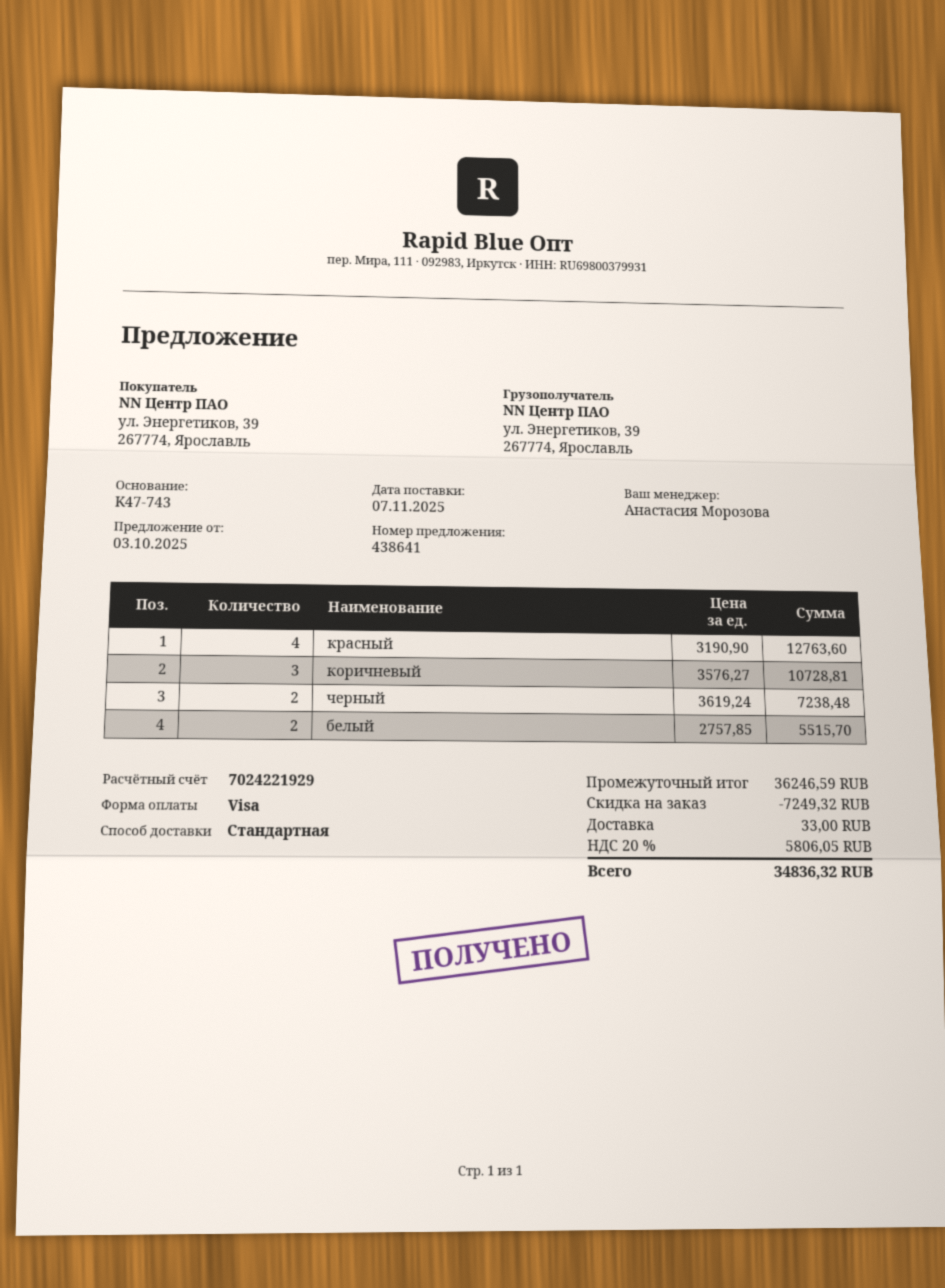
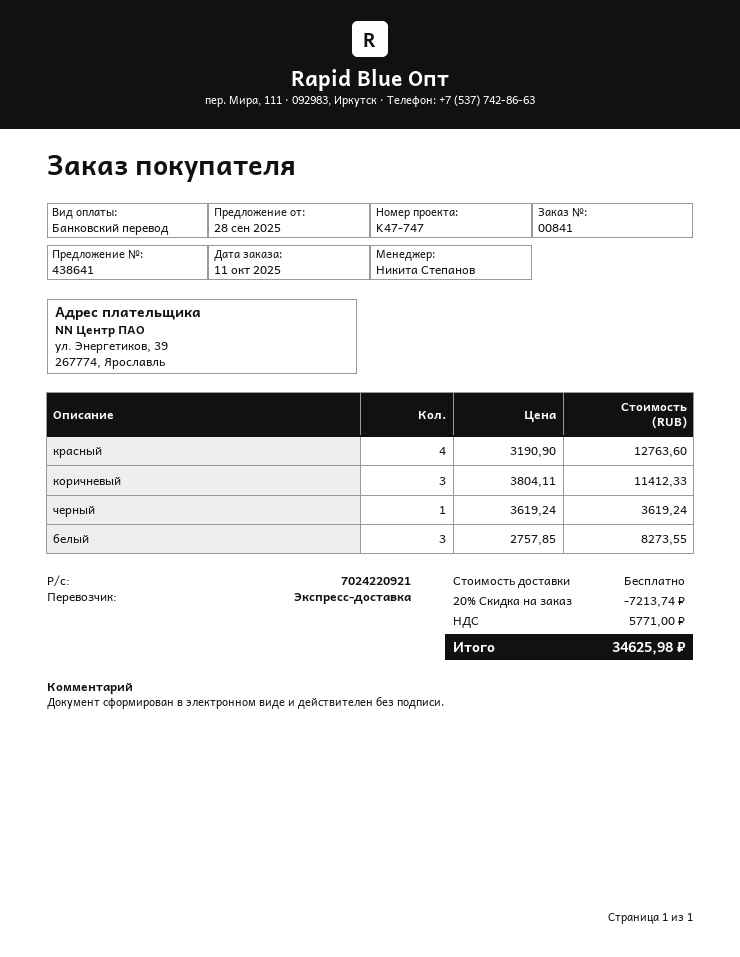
quote date: 2025-10-03 -> 2025-09-28
reference: K47-743 -> K47-747
sales rep: Анастасия Морозова -> Никита Степанов
payment method: Visa -> bank transfer
bank account: 7024221929 -> 7024220921
shipping method: standard -> express
коричневый: 3 x 3576.27 = 10728.81 -> 3 x 3804.11 = 11412.33
черный: 2 x 3619.24 = 7238.48 -> 1 x 3619.24 = 3619.24
белый: 2 x 2757.85 = 5515.70 -> 3 x 2757.85 = 8273.55
discount: 7249.32 -> 7213.74
shipping: 33.00 -> 0.00
tax: 5806.05 -> 5771.00
total: 34836.32 -> 34625.98

